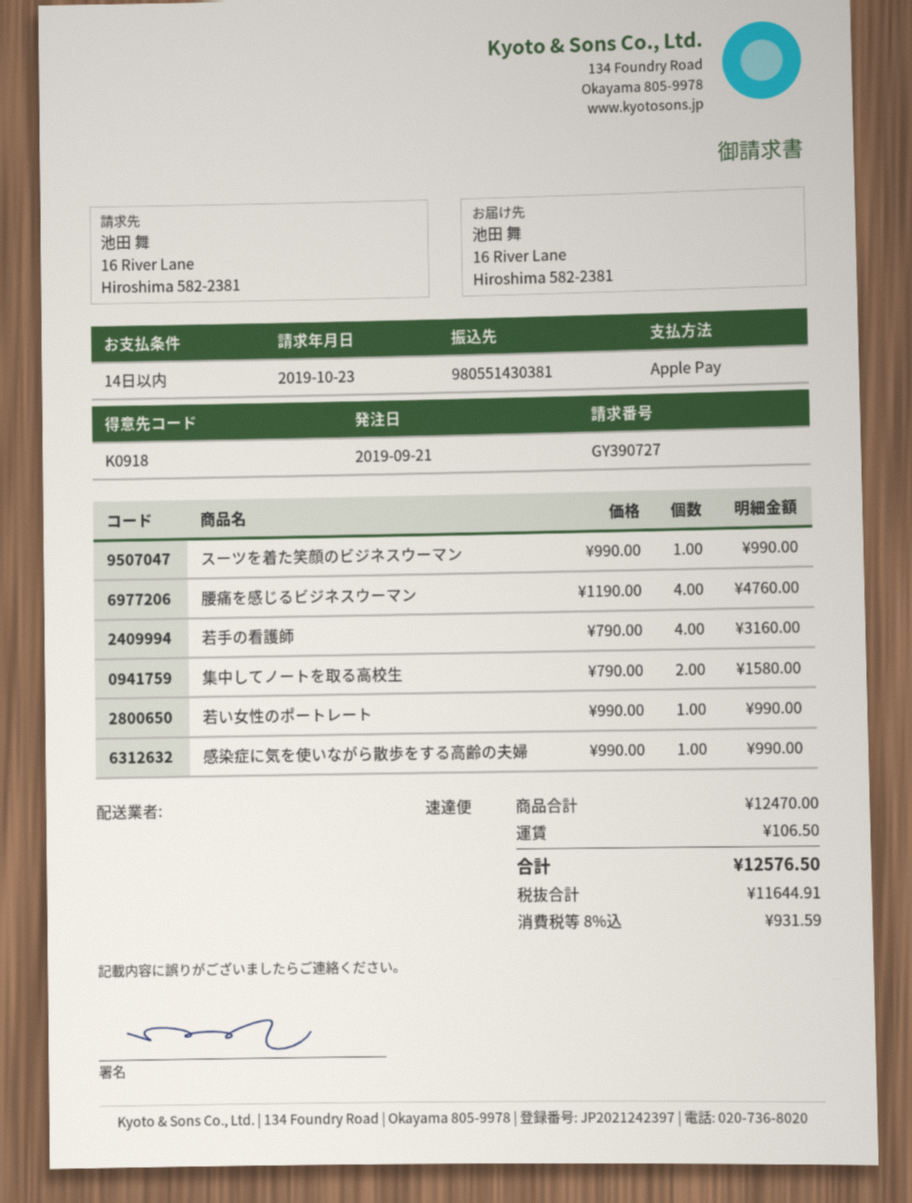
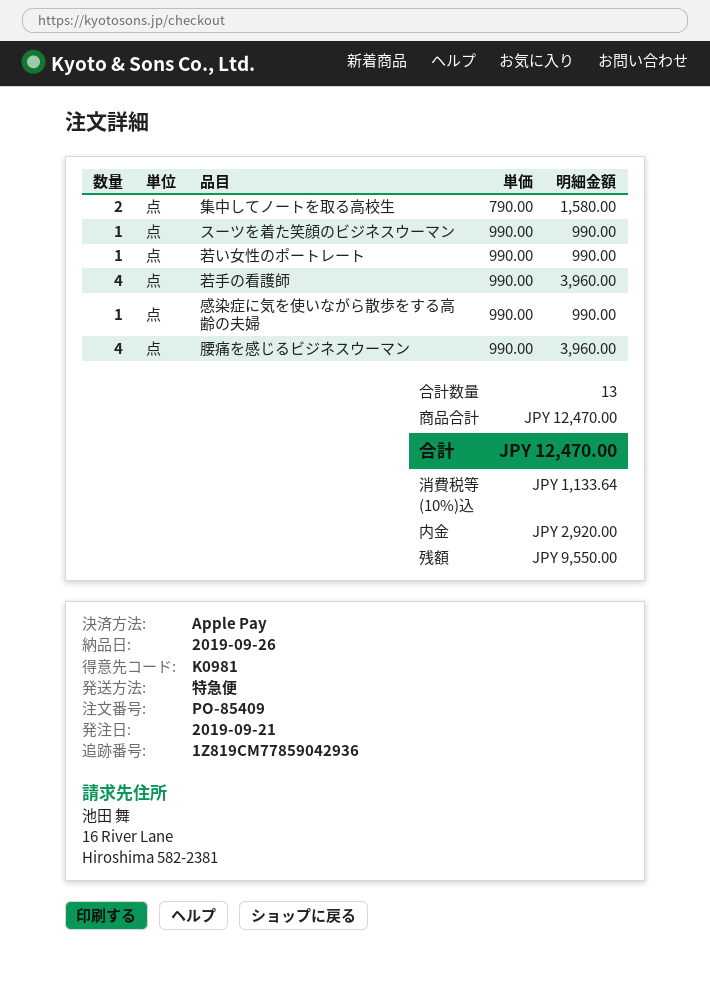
customer number: K0918 -> K0981
腰痛を感じるビジネスウーマン: 4 x 1190.00 = 4760.00 -> 4 x 990.00 = 3960.00
若手の看護師: 4 x 790.00 = 3160.00 -> 4 x 990.00 = 3960.00
shipping: 106.50 -> none
tax: 8% = 931.59 -> 10% = 1133.64
total: 12576.50 -> 12470.00

